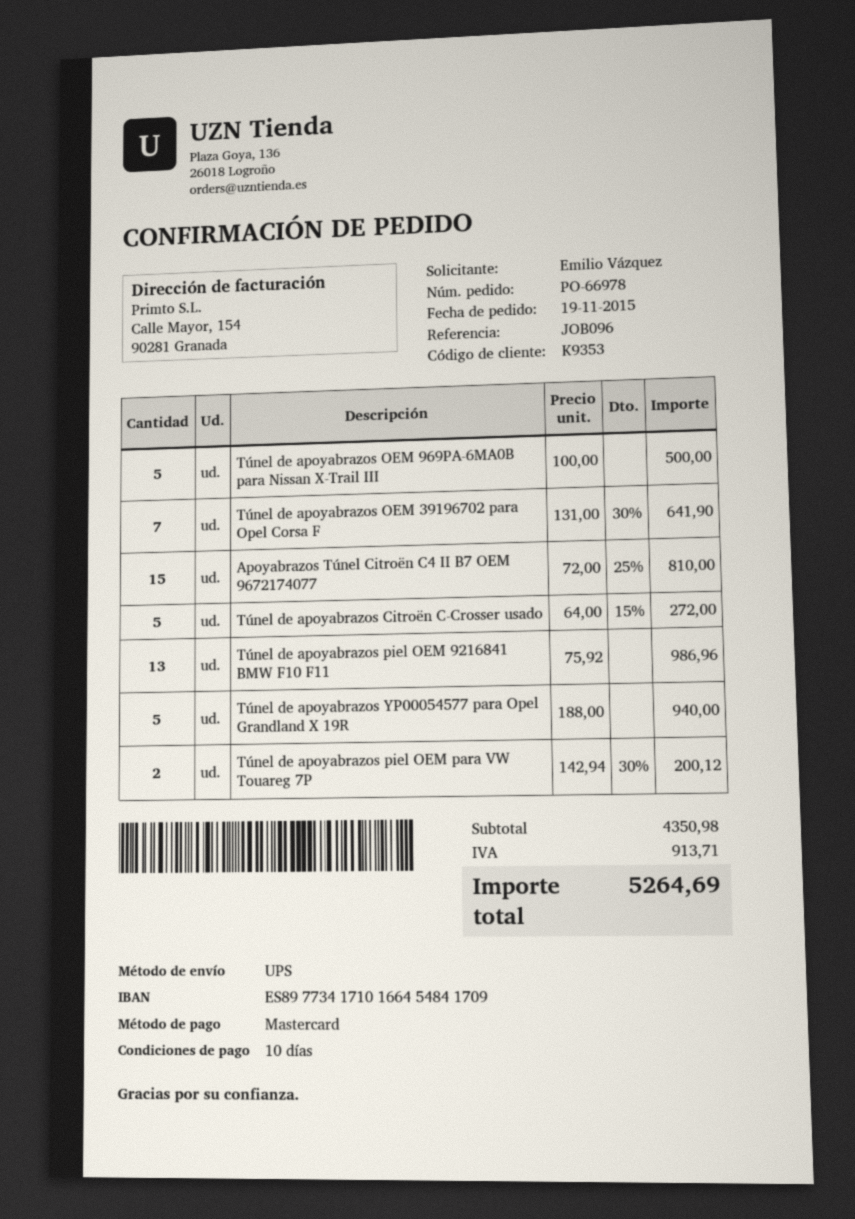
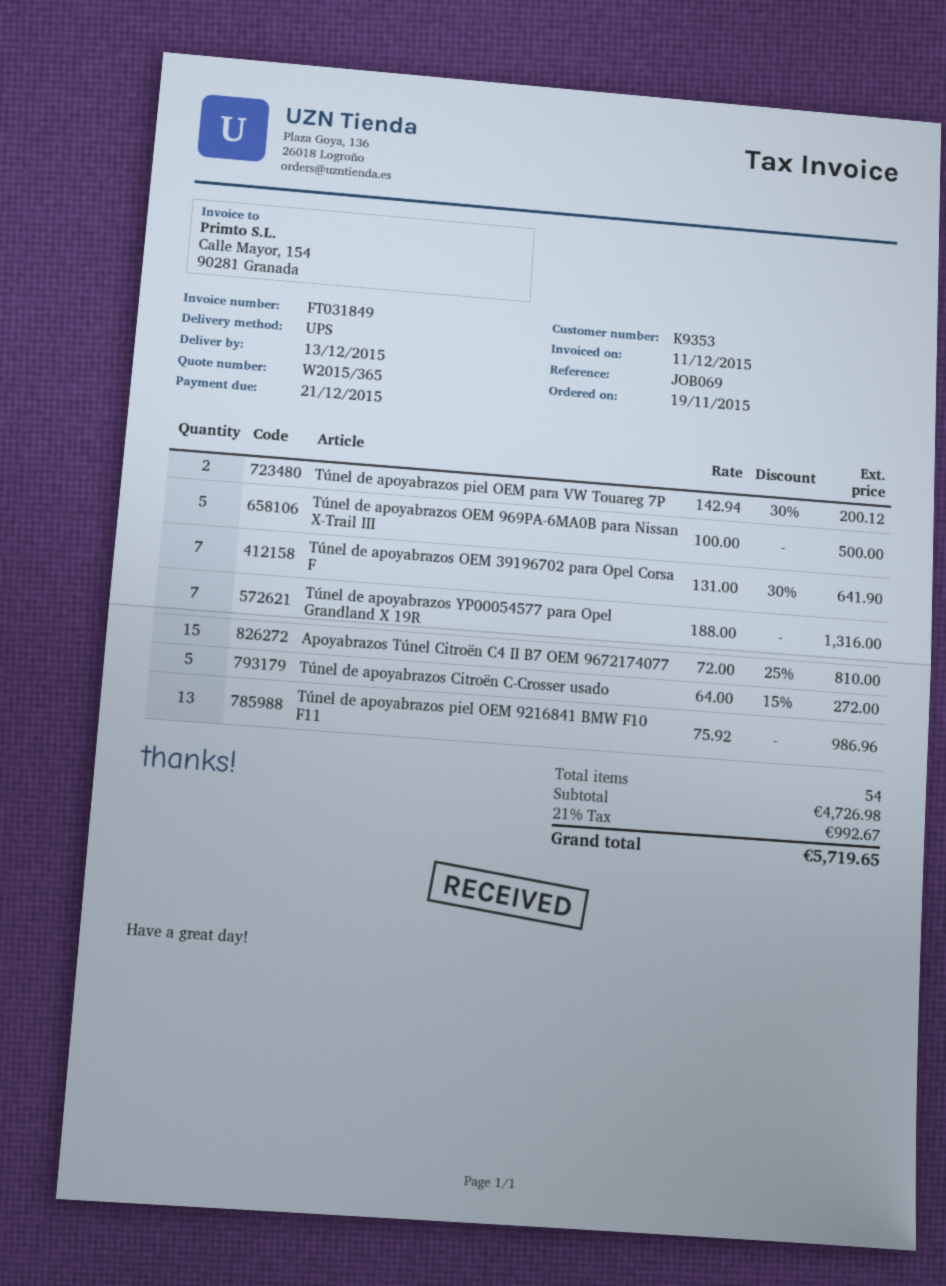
reference: JOB096 -> JOB069
Túnel de apoyabrazos YP00054577 para Opel Grandland X 19R: 5 x 188.00 = 940.00 -> 7 x 188.00 = 1316.00
subtotal: 4350.98 -> 4726.98
tax: 913.71 -> 992.67
total: 5264.69 -> 5719.65

